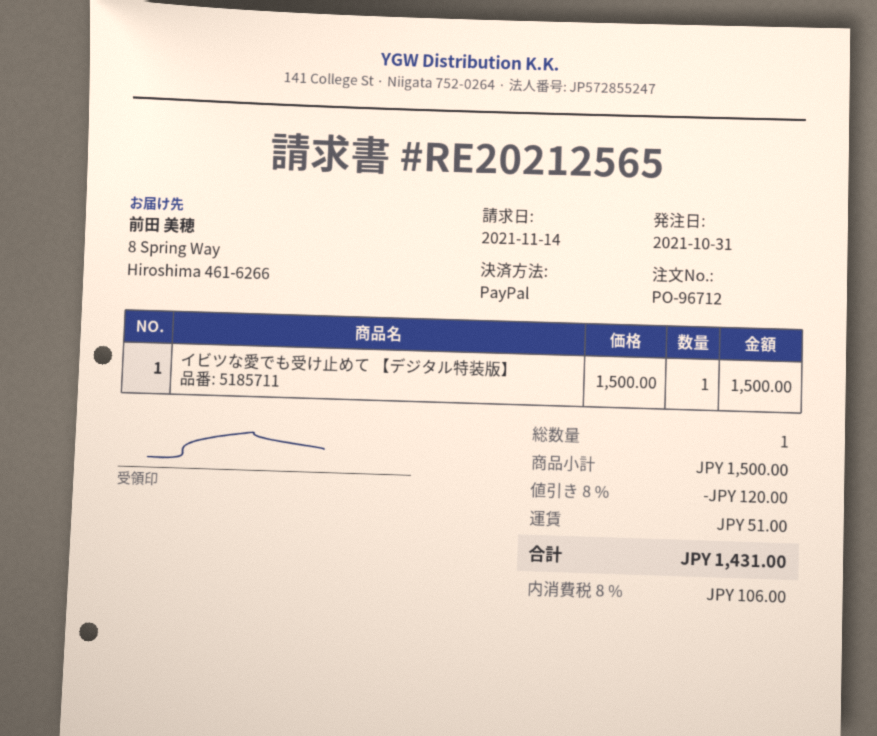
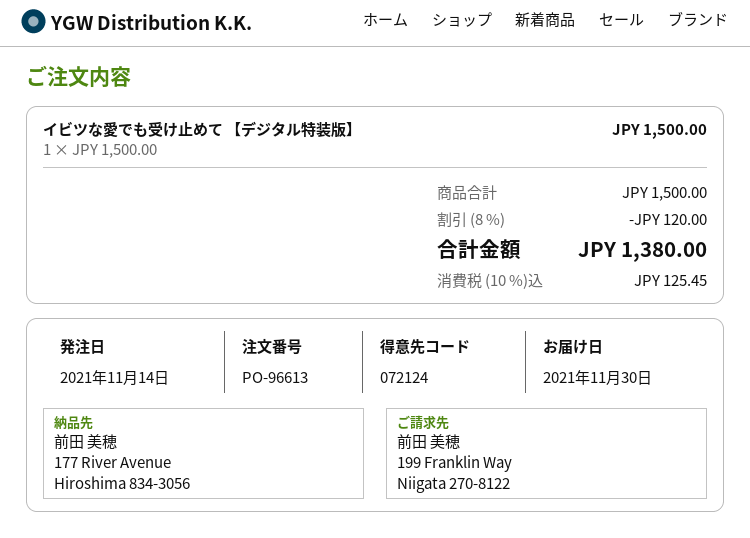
order number: PO-96712 -> PO-96613
order date: 2021-10-31 -> 2021-11-14
ship to: 8 Spring Way, Hiroshima 461-6266 -> 177 River Avenue, Hiroshima 834-3056
shipping: 51.00 -> none
tax: 8% = 106.00 -> 10% = 125.45
total: 1431.00 -> 1380.00

